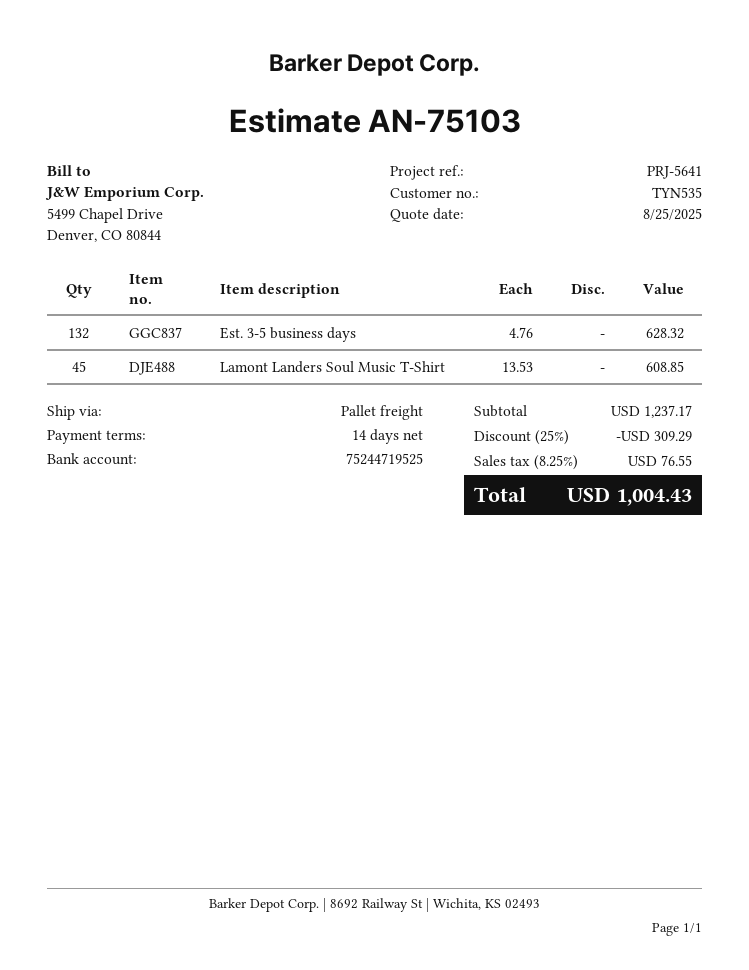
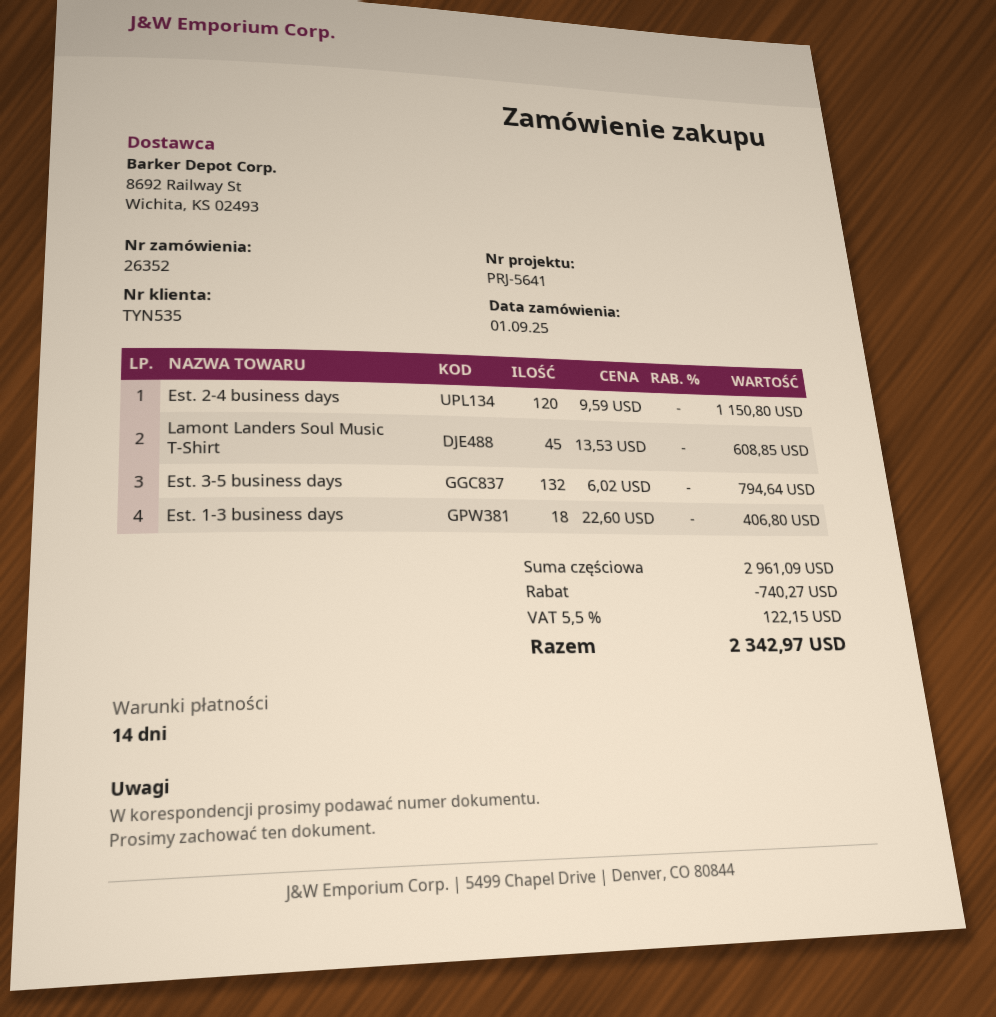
Est. 3-5 business days: 132 x 4.76 = 628.32 -> 132 x 6.02 = 794.64
Est. 2-4 business days: none -> 120 x 9.59 = 1150.80
Est. 1-3 business days: none -> 18 x 22.60 = 406.80
subtotal: 1237.17 -> 2961.09
discount: 309.29 -> 740.27
tax: 8.25% = 76.55 -> 5.5% = 122.15
total: 1004.43 -> 2342.97

